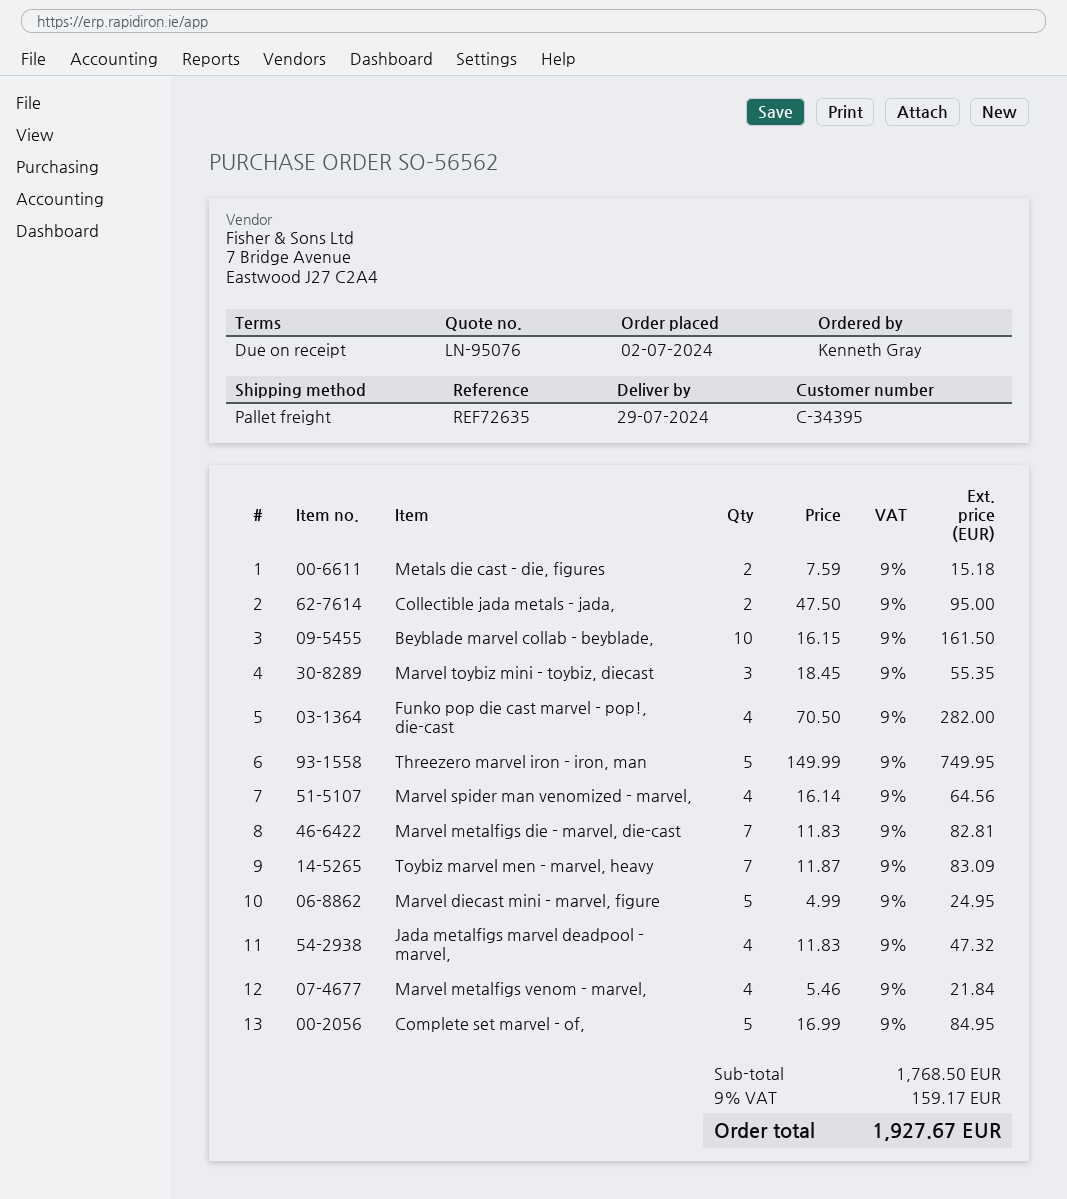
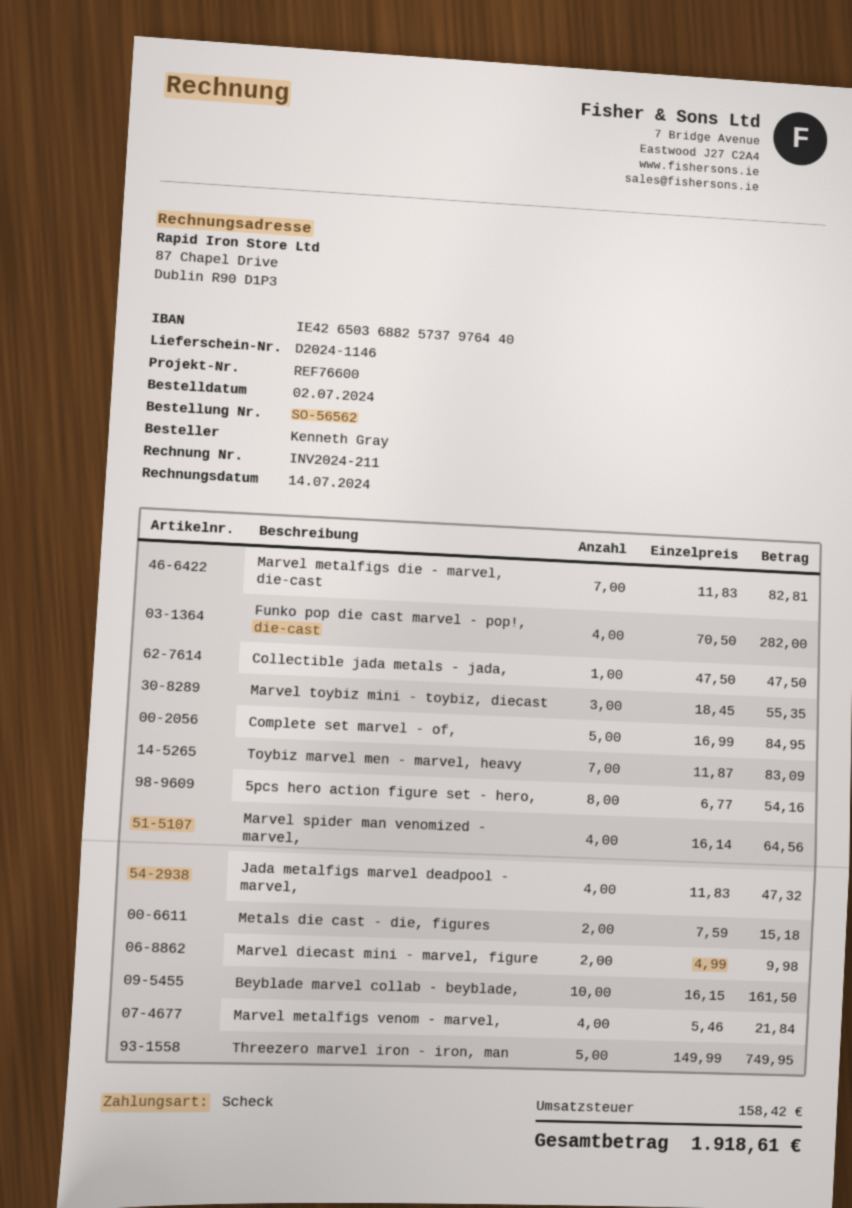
reference: REF72635 -> REF76600
Collectible jada metals - jada,: 2 x 47.50 = 95.00 -> 1 x 47.50 = 47.50
Marvel diecast mini - marvel, figure: 5 x 4.99 = 24.95 -> 2 x 4.99 = 9.98
5pcs hero action figure set - hero,: none -> 8 x 6.77 = 54.16
tax: 159.17 -> 158.42
total: 1927.67 -> 1918.61

